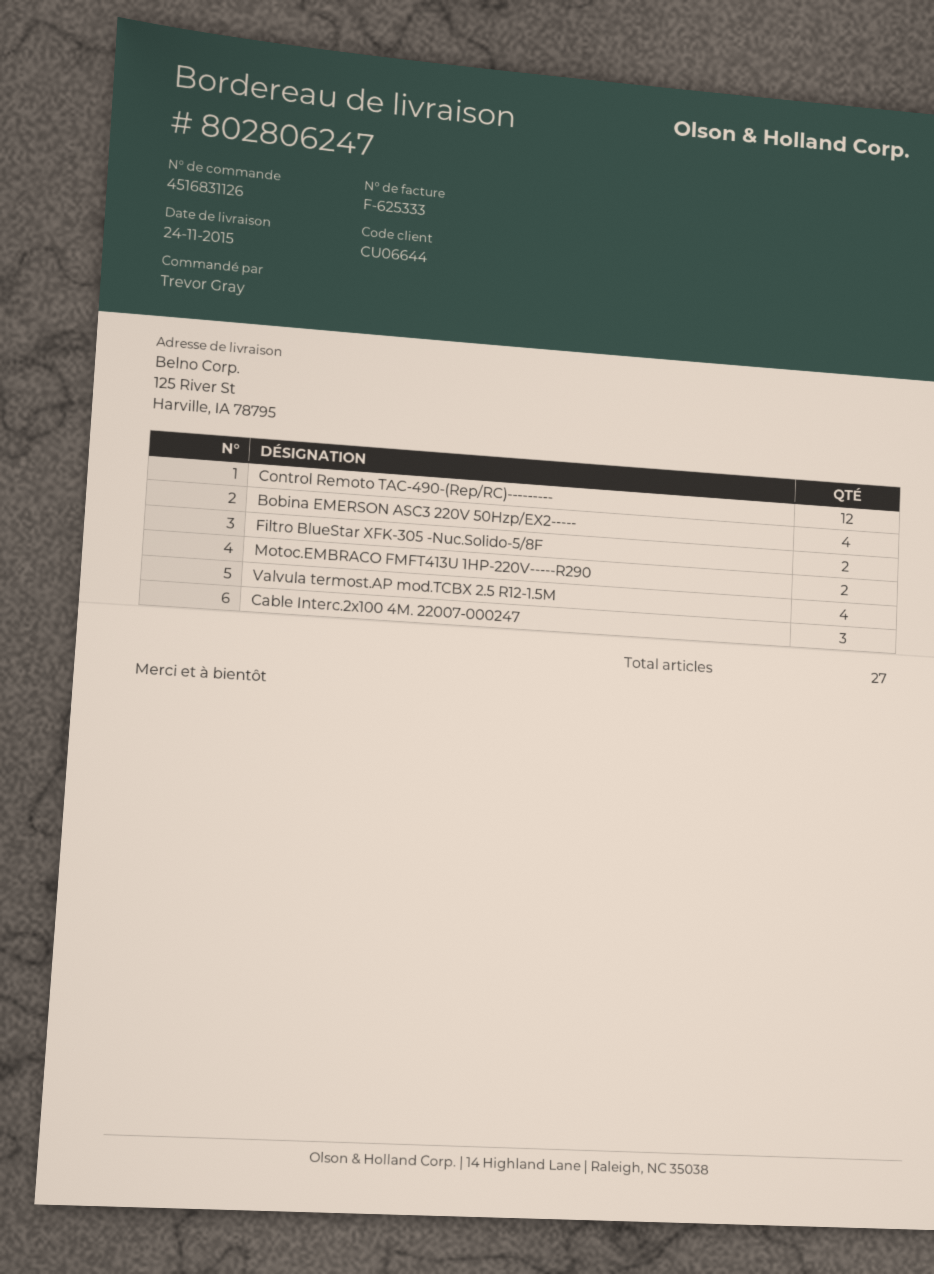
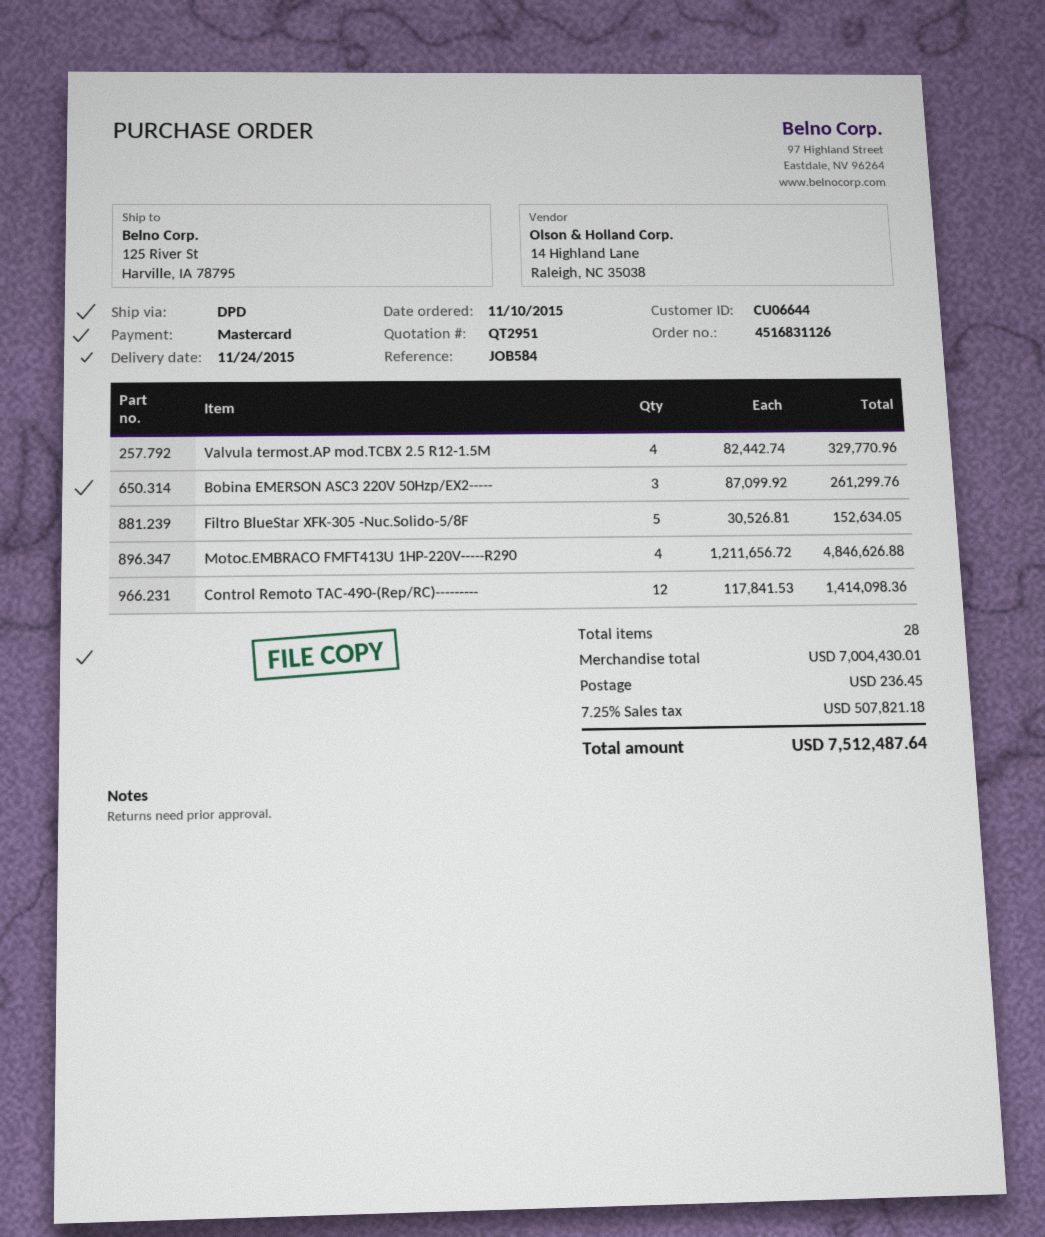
Bobina EMERSON ASC3 220V 50Hzp/EX2-----: 4 -> 3
Filtro BlueStar XFK-305 -Nuc.Solido-5/8F: 2 -> 5
Motoc.EMBRACO FMFT413U 1HP-220V-----R290: 2 -> 4
Cable Interc.2x100 4M. 22007-000247: 3 -> none
total quantity: 27 -> 28

